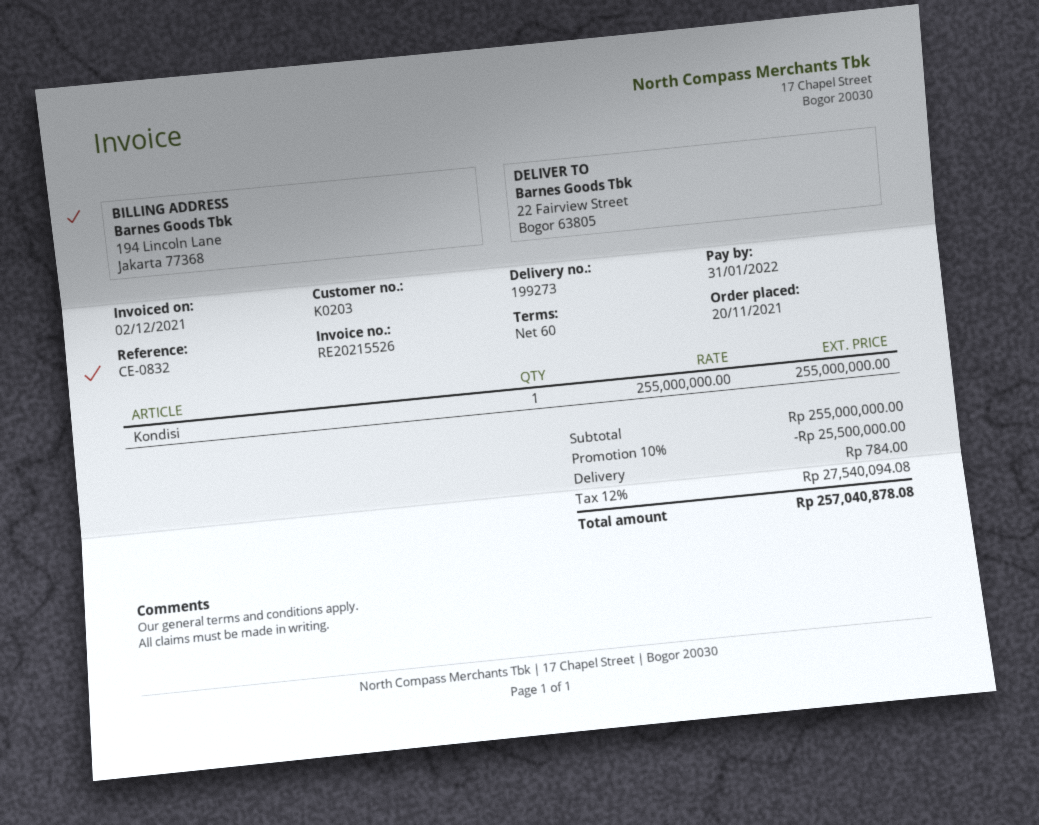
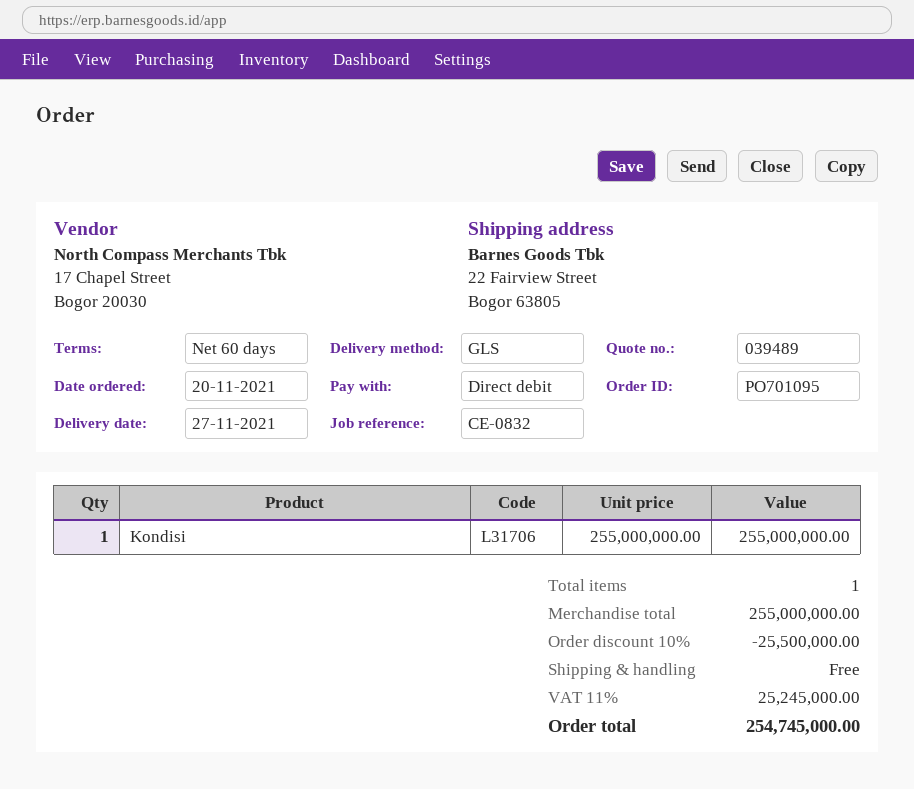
shipping: 784.00 -> 0.00
tax: 12% = 27540094.08 -> 11% = 25245000.00
total: 257040878.08 -> 254745000.00

